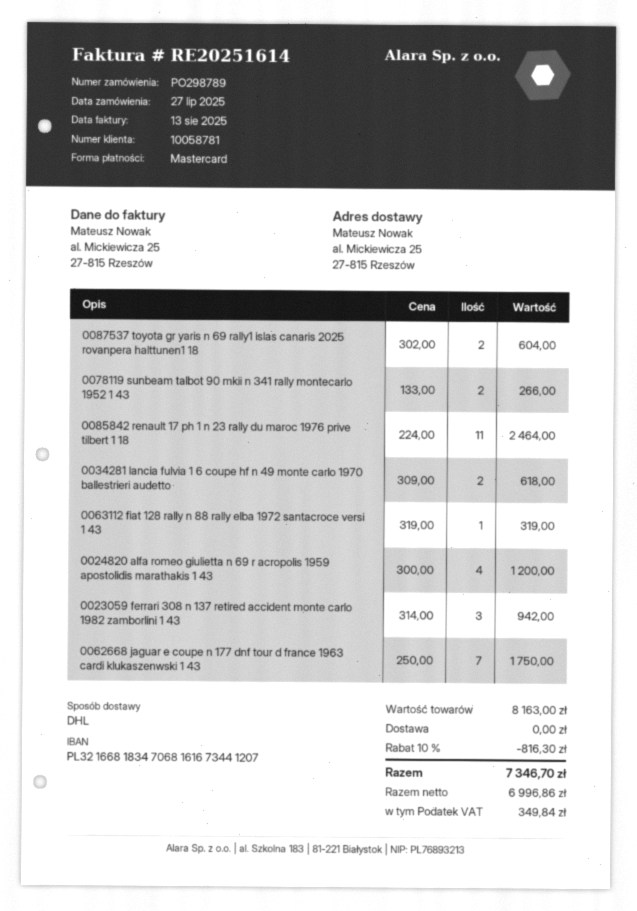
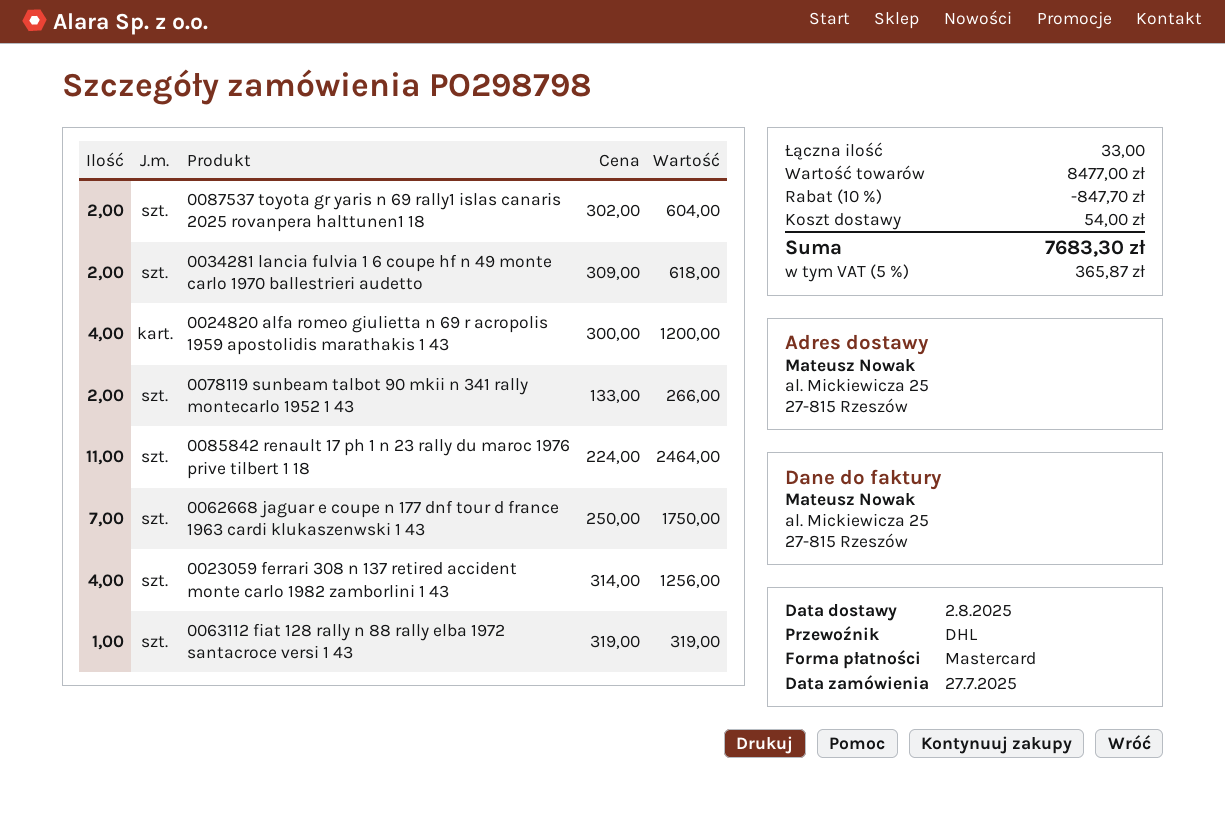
order number: PO298789 -> PO298798
0023059 ferrari 308 n 137 retired accident monte carlo 1982 zamborlini 1 43: 3 x 314.00 = 942.00 -> 4 x 314.00 = 1256.00
subtotal: 8163.00 -> 8477.00
discount: 10% = 816.30 -> 10% = 847.70
shipping: 0.00 -> 54.00
tax: 349.84 -> 365.87
total: 7346.70 -> 7683.30

